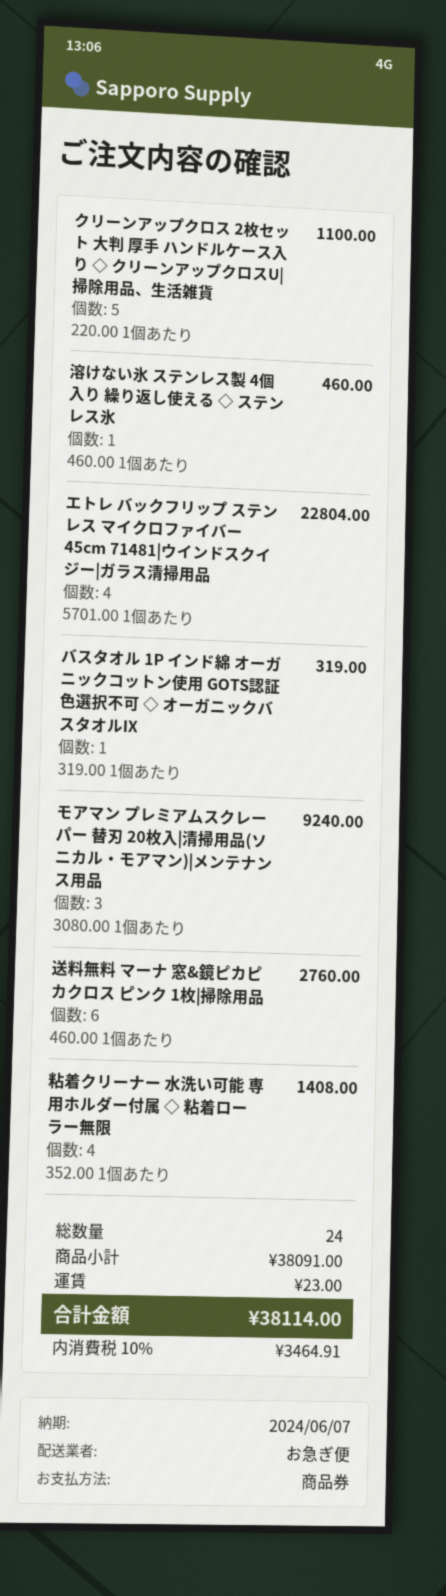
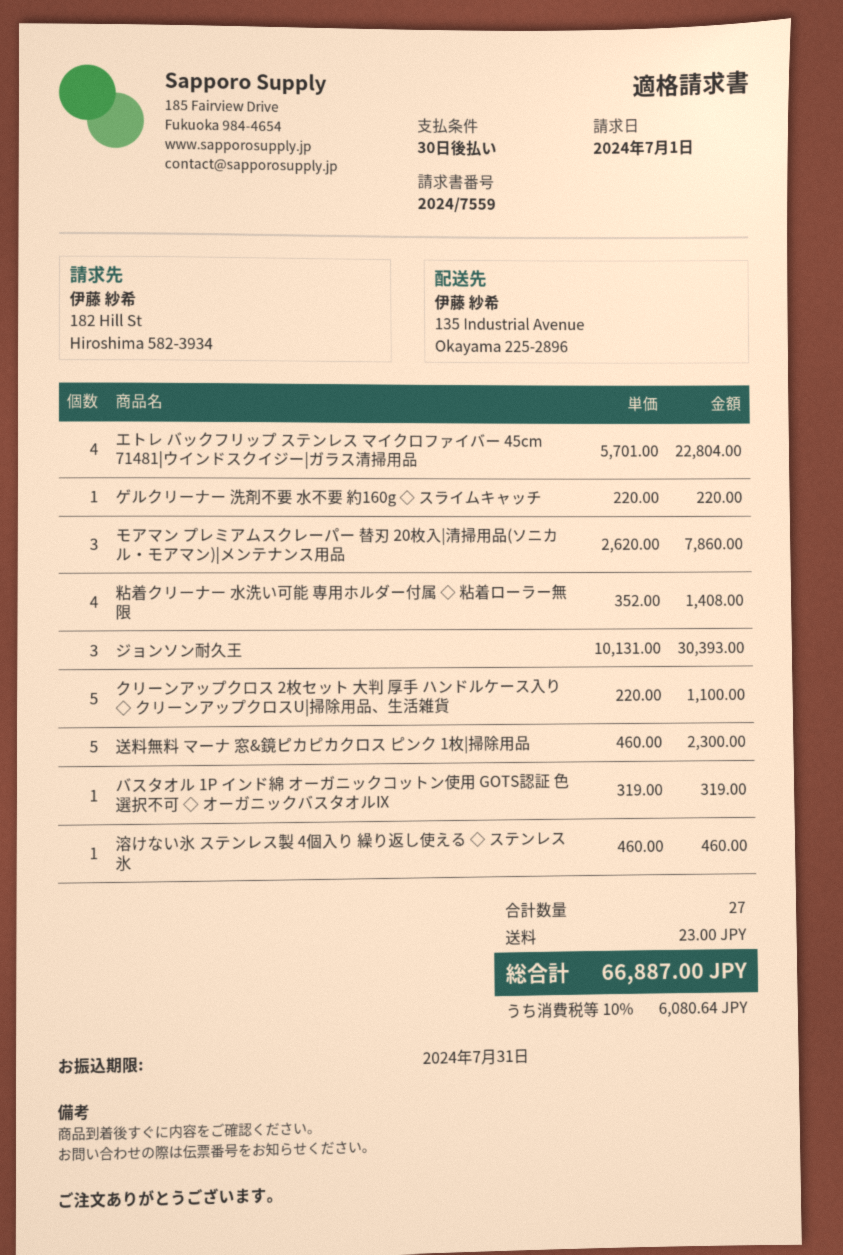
モアマン プレミアムスクレーパー 替刃 20枚入|清掃用品(ソニカル・モアマン)|メンテナンス用品: 3 x 3080.00 = 9240.00 -> 3 x 2620.00 = 7860.00
送料無料 マーナ 窓&鏡ピカピカクロス ピンク 1枚|掃除用品: 6 x 460.00 = 2760.00 -> 5 x 460.00 = 2300.00
ゲルクリーナー 洗剤不要 水不要 約160g ◇ スライムキャッチ: none -> 1 x 220.00 = 220.00
ジョンソン耐久王: none -> 3 x 10131.00 = 30393.00
total quantity: 24 -> 27
tax: 10% = 3464.91 -> 10% = 6080.64
total: 38114.00 -> 66887.00

